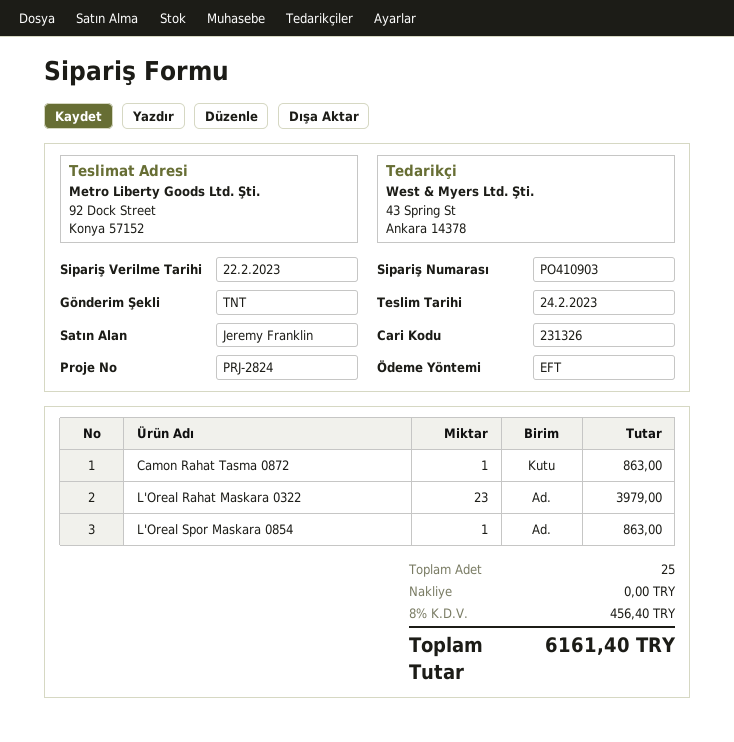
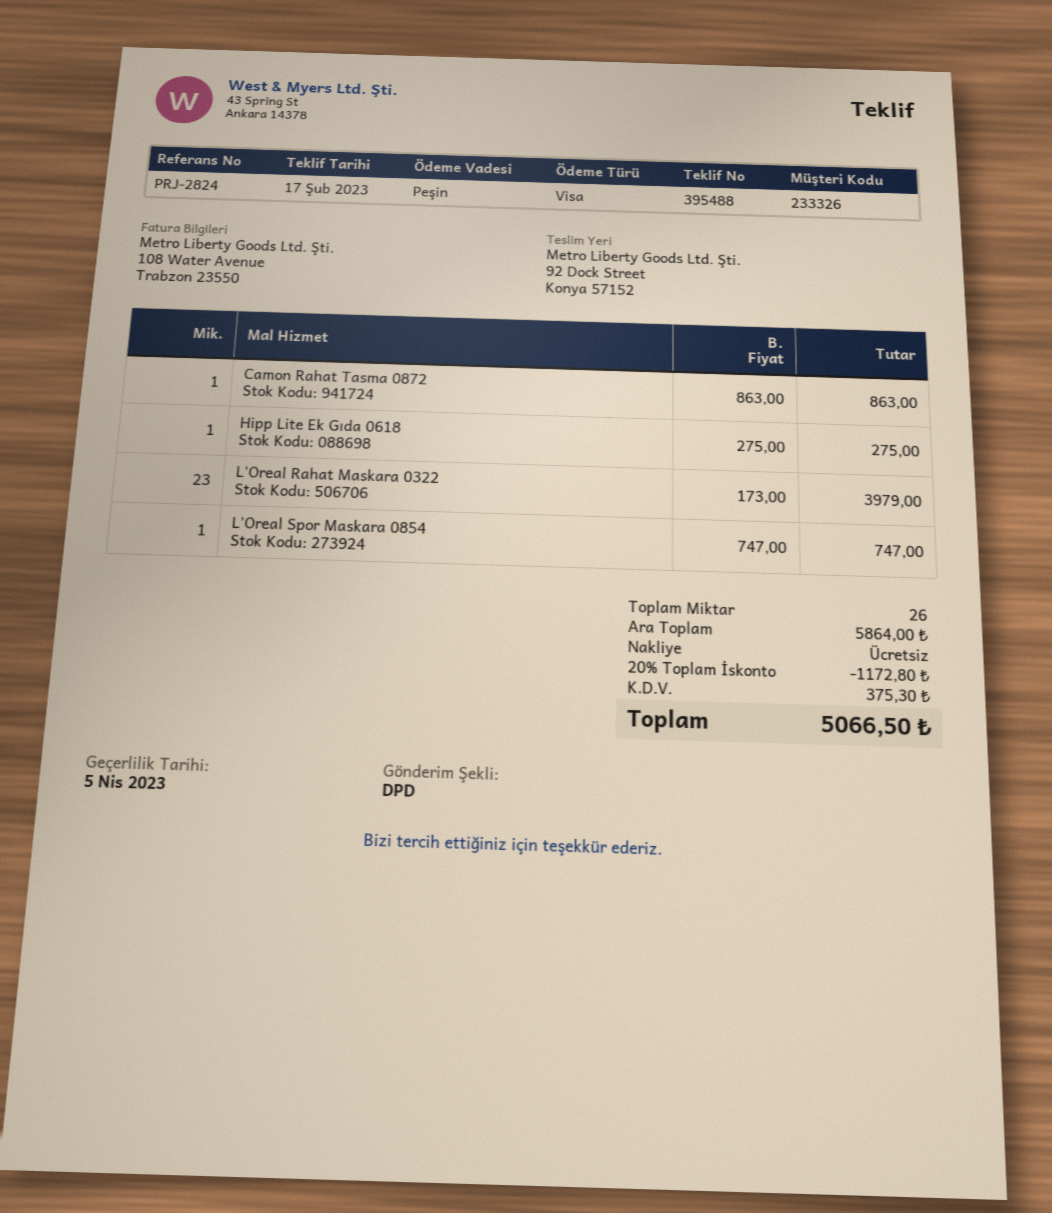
customer number: 231326 -> 233326
payment method: bank transfer -> Visa
shipping method: TNT -> DPD
L'Oreal Spor Maskara 0854: 1 for 863.00 -> 1 for 747.00
Hipp Lite Ek Gıda 0618: none -> 1 for 275.00
total quantity: 25 -> 26
discount: none -> 20% = 1172.80
tax: 456.40 -> 375.30
total: 6161.40 -> 5066.50

